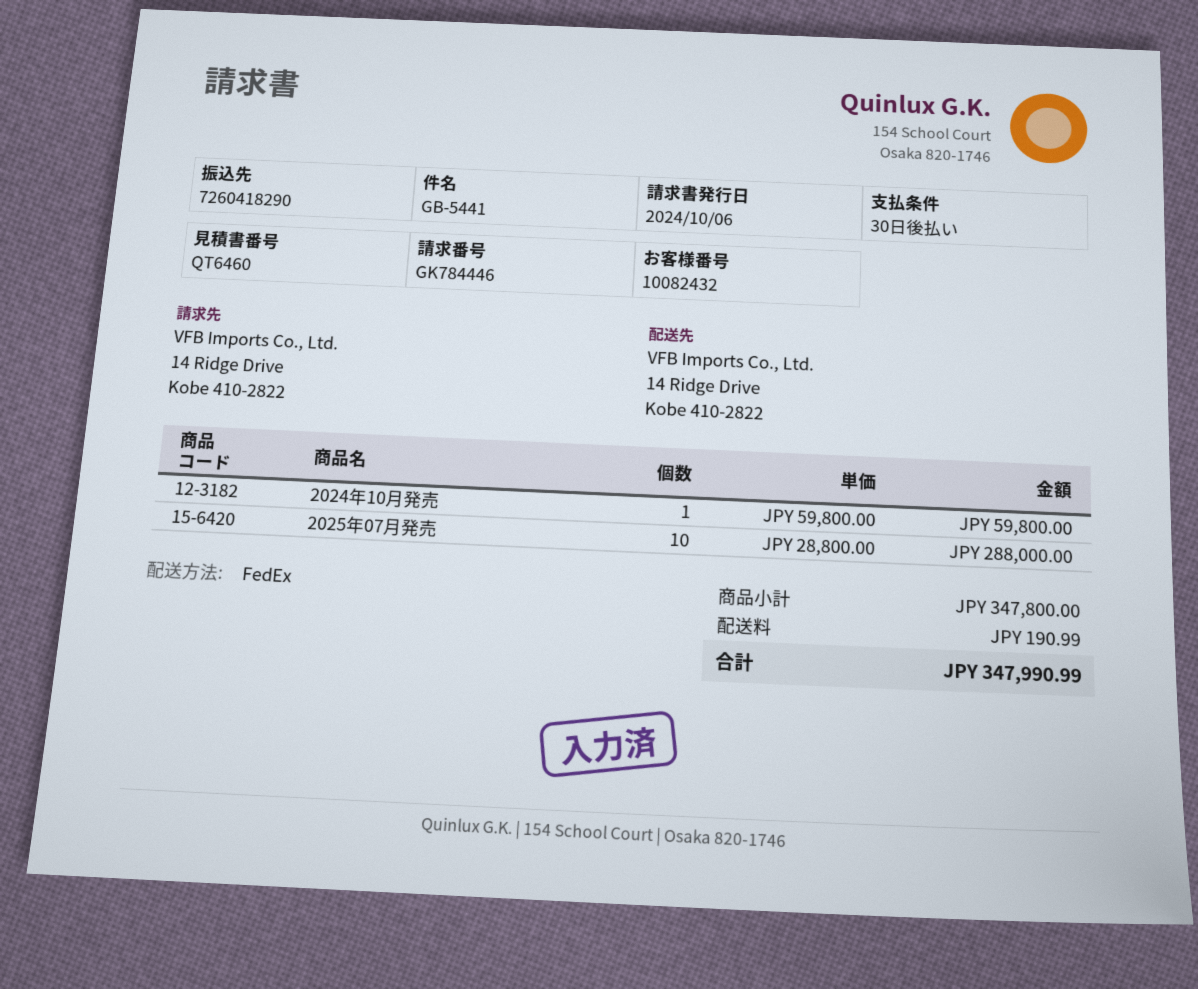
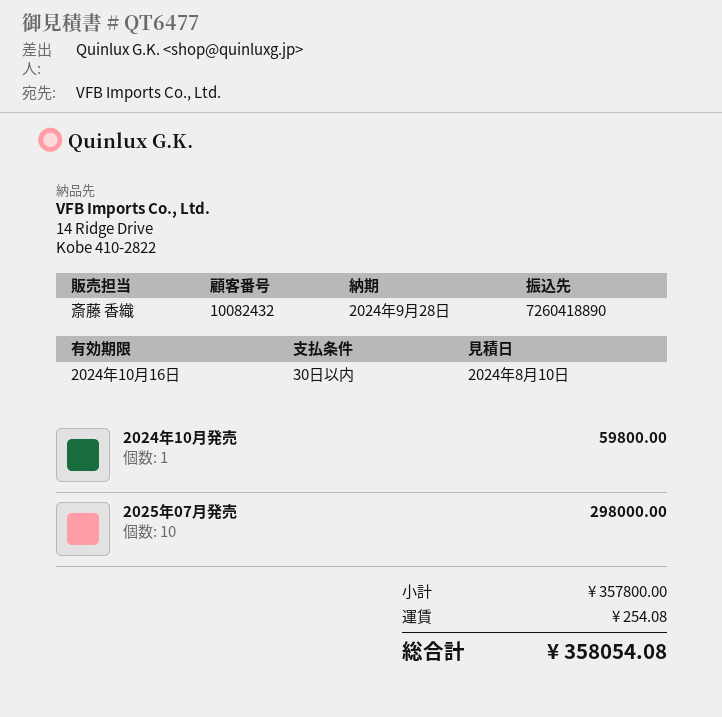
quote number: QT6460 -> QT6477
bank account: 7260418290 -> 7260418890
2025年07月発売: 10 for 288000.00 -> 10 for 298000.00
subtotal: 347800.00 -> 357800.00
shipping: 190.99 -> 254.08
total: 347990.99 -> 358054.08

